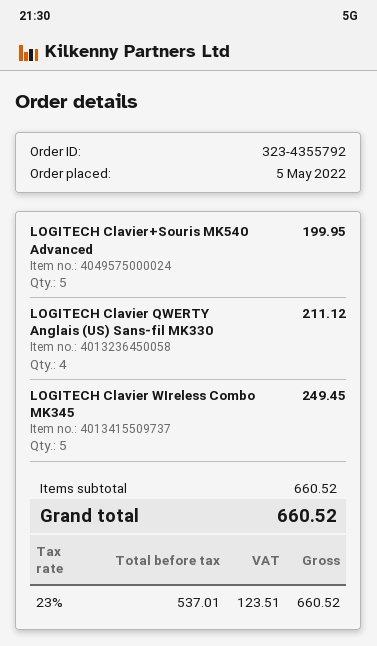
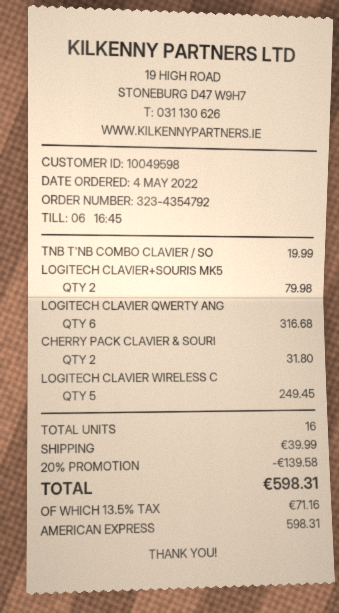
order number: 323-4355792 -> 323-4354792
order date: 2022-05-05 -> 2022-05-04
LOGITECH Clavier+Souris MK540 Advanced: 5 for 199.95 -> 2 for 79.98
LOGITECH Clavier QWERTY Anglais (US) Sans-fil MK330: 4 for 211.12 -> 6 for 316.68
TNB T'NB COMBO CLAVIER / SO: none -> 1 for 19.99
CHERRY PACK CLAVIER & SOURI: none -> 2 for 31.80
discount: none -> 20% = 139.58
shipping: none -> 39.99
tax: 23% = 123.51 -> 13.5% = 71.16
total: 660.52 -> 598.31

